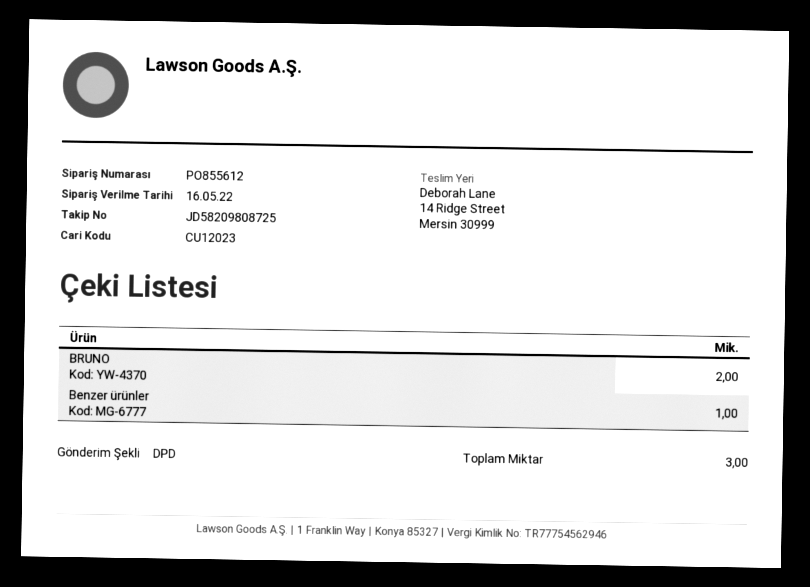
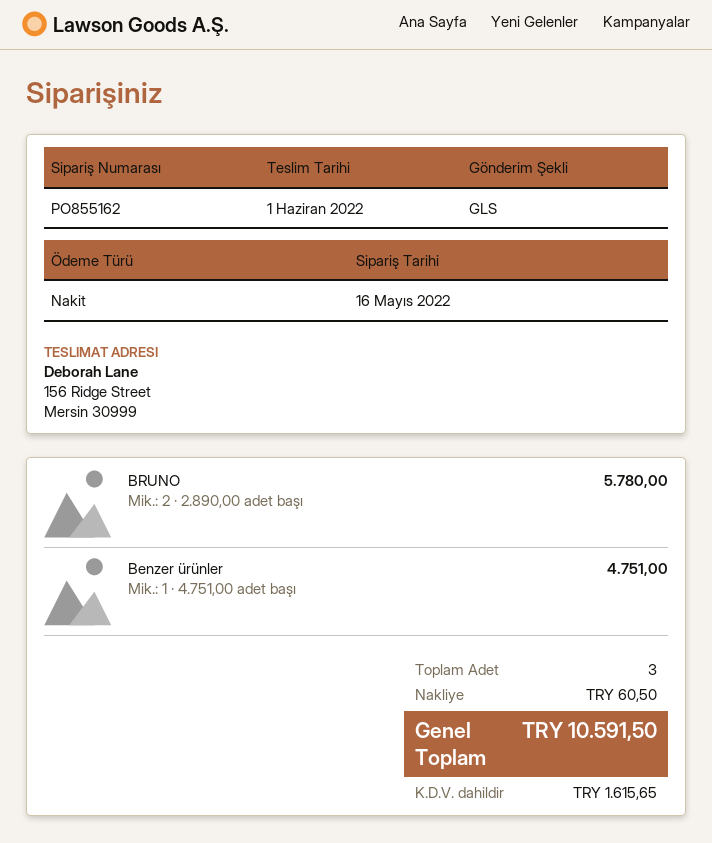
order number: PO855612 -> PO855162
shipping method: DPD -> GLS
ship to: 14 Ridge Street, Mersin 30999 -> 156 Ridge Street, Mersin 30999

